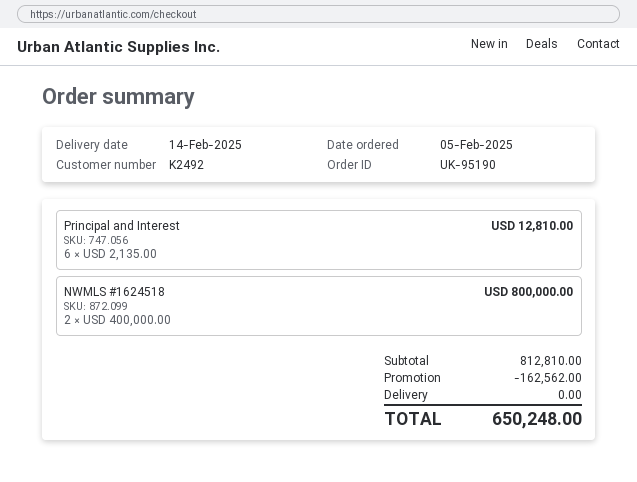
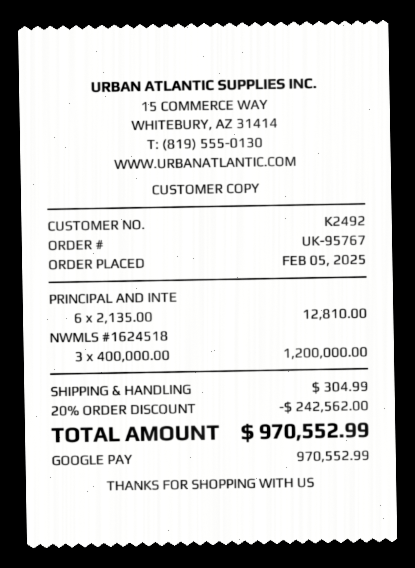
order number: UK-95190 -> UK-95767
NWMLS #1624518: 2 x 400000.00 = 800000.00 -> 3 x 400000.00 = 1200000.00
discount: 162562.00 -> 242562.00
shipping: 0.00 -> 304.99
total: 650248.00 -> 970552.99

